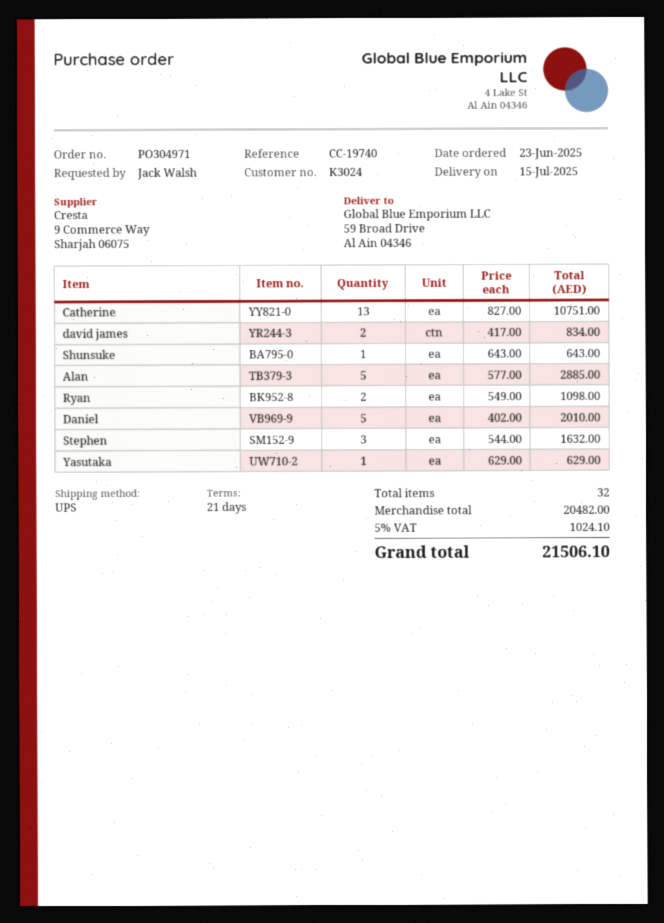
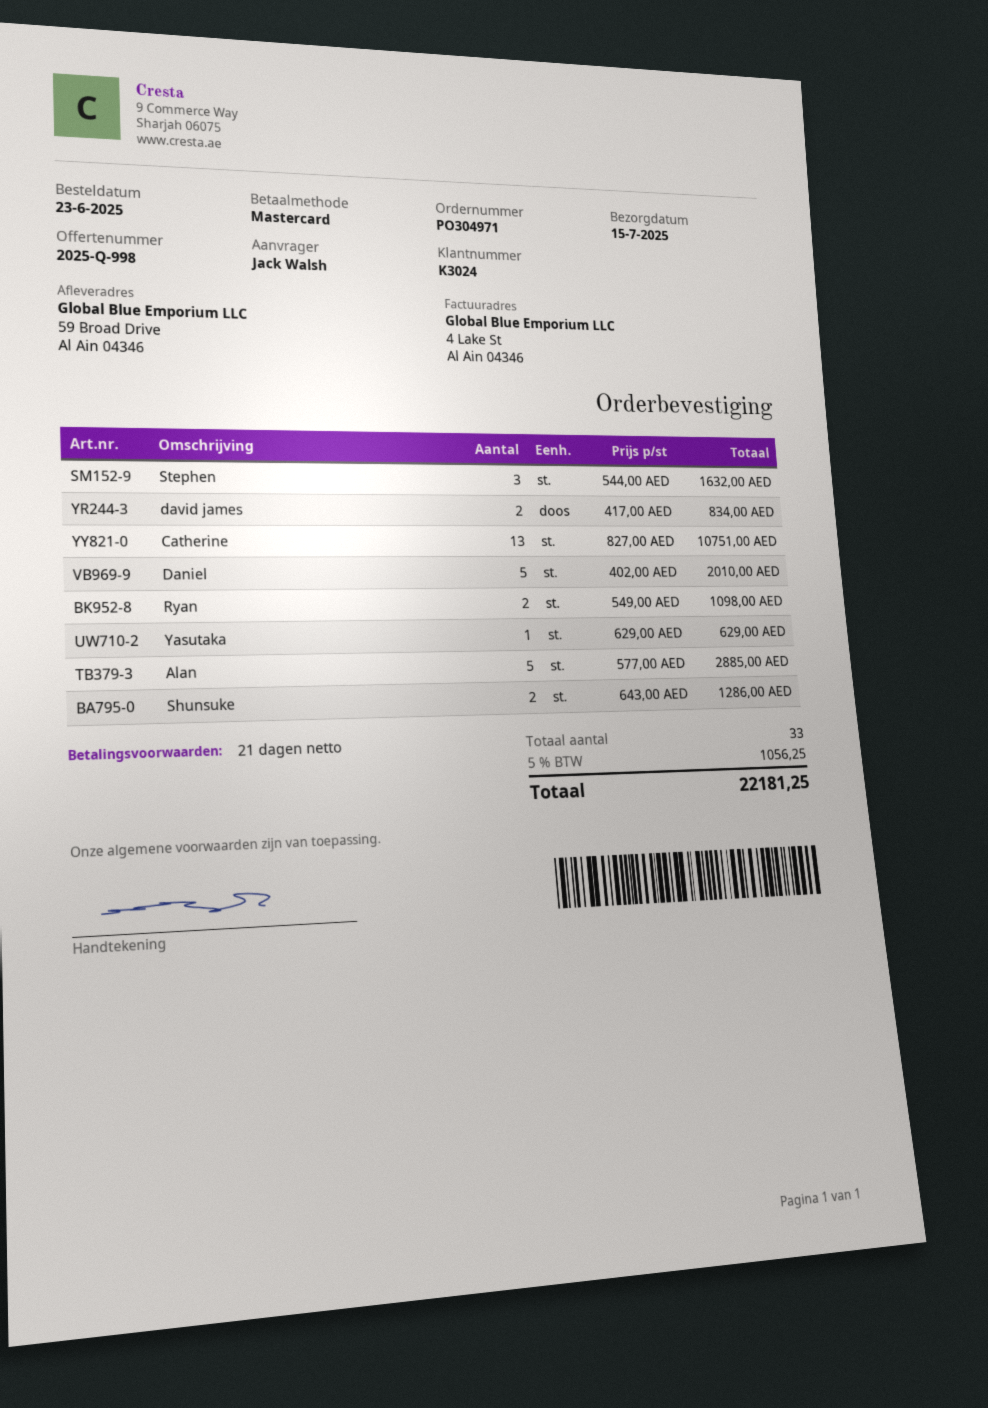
Shunsuke: 1 x 643.00 = 643.00 -> 2 x 643.00 = 1286.00
total quantity: 32 -> 33
tax: 5% = 1024.10 -> 5% = 1056.25
total: 21506.10 -> 22181.25

